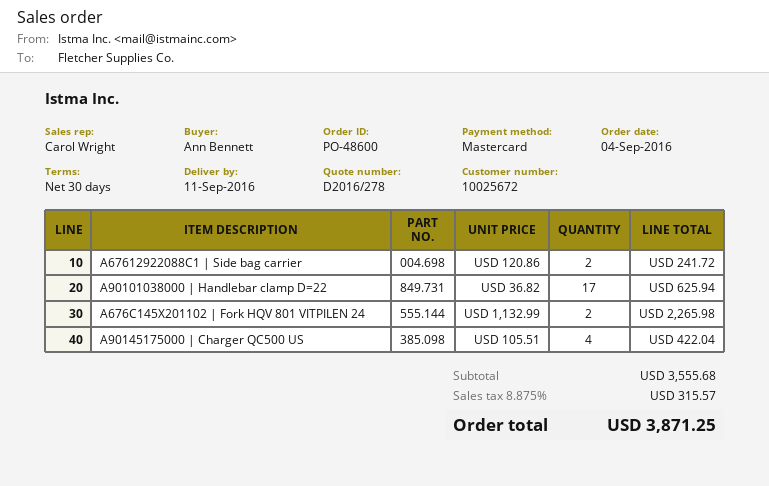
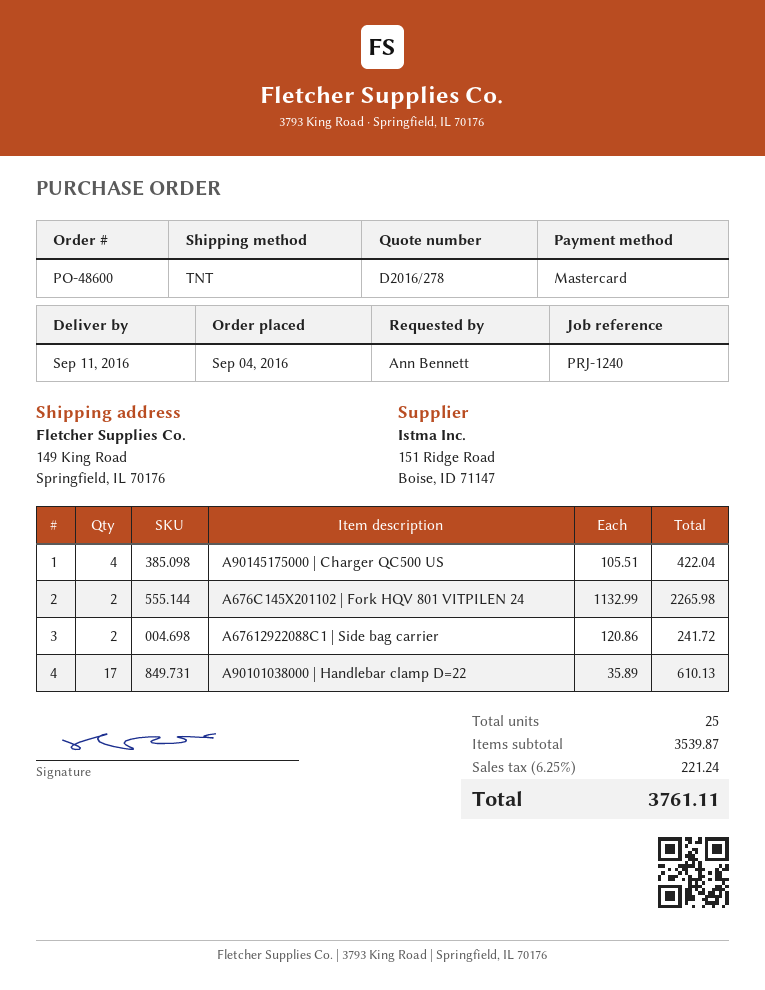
A90101038000 | Handlebar clamp D=22: 17 x 36.82 = 625.94 -> 17 x 35.89 = 610.13
subtotal: 3555.68 -> 3539.87
tax: 8.875% = 315.57 -> 6.25% = 221.24
total: 3871.25 -> 3761.11

